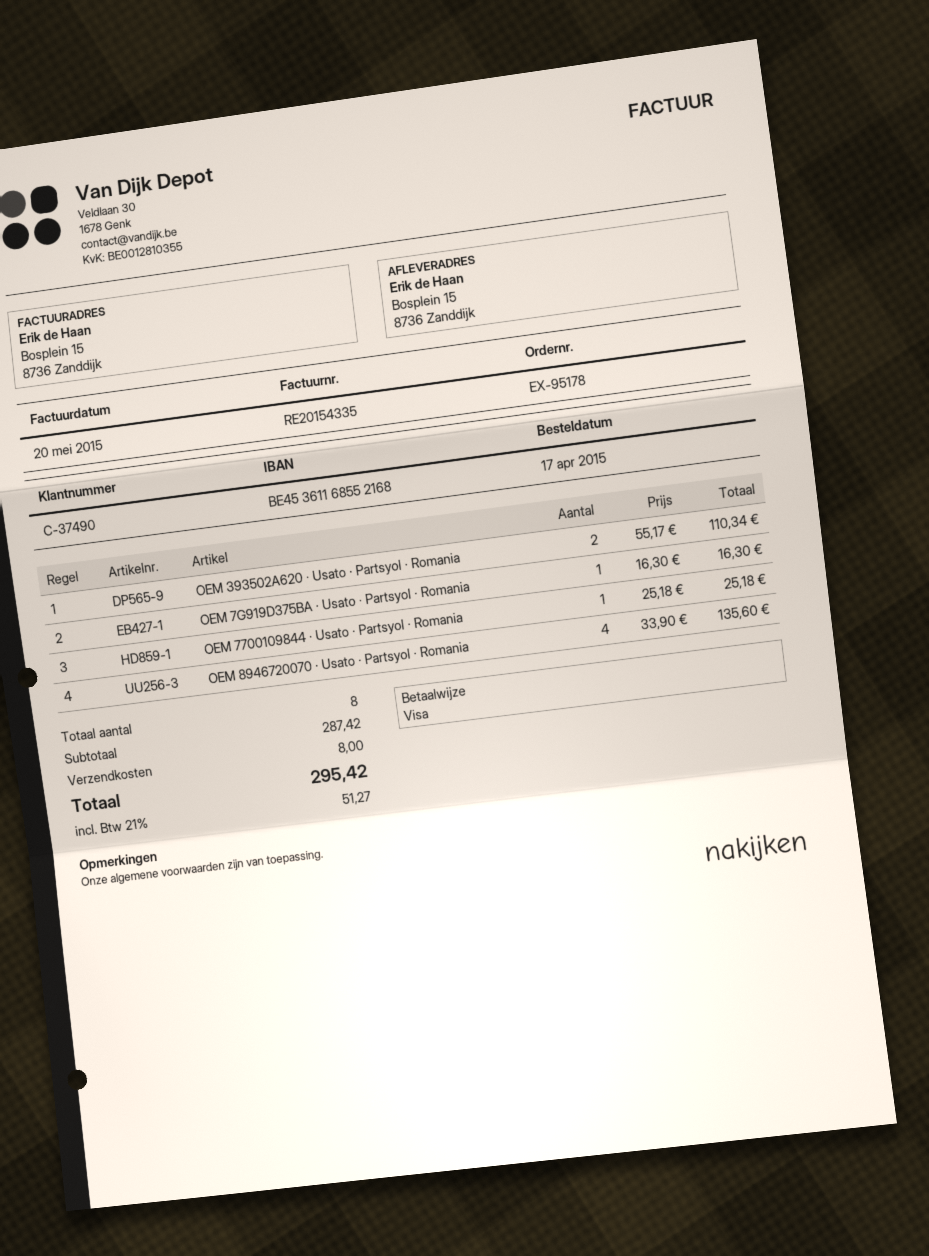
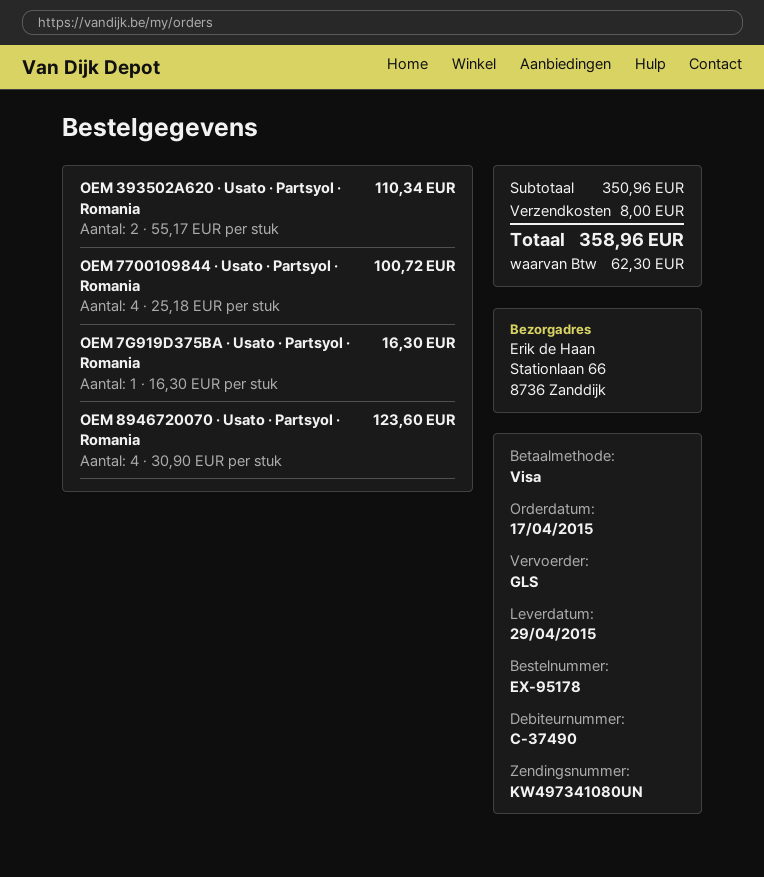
ship to: Bosplein 15, 8736 Zanddijk -> Stationlaan 66, 8736 Zanddijk
OEM 7700109844 · Usato · Partsyol · Romania: 1 x 25.18 = 25.18 -> 4 x 25.18 = 100.72
OEM 8946720070 · Usato · Partsyol · Romania: 4 x 33.90 = 135.60 -> 4 x 30.90 = 123.60
subtotal: 287.42 -> 350.96
tax: 51.27 -> 62.30
total: 295.42 -> 358.96

